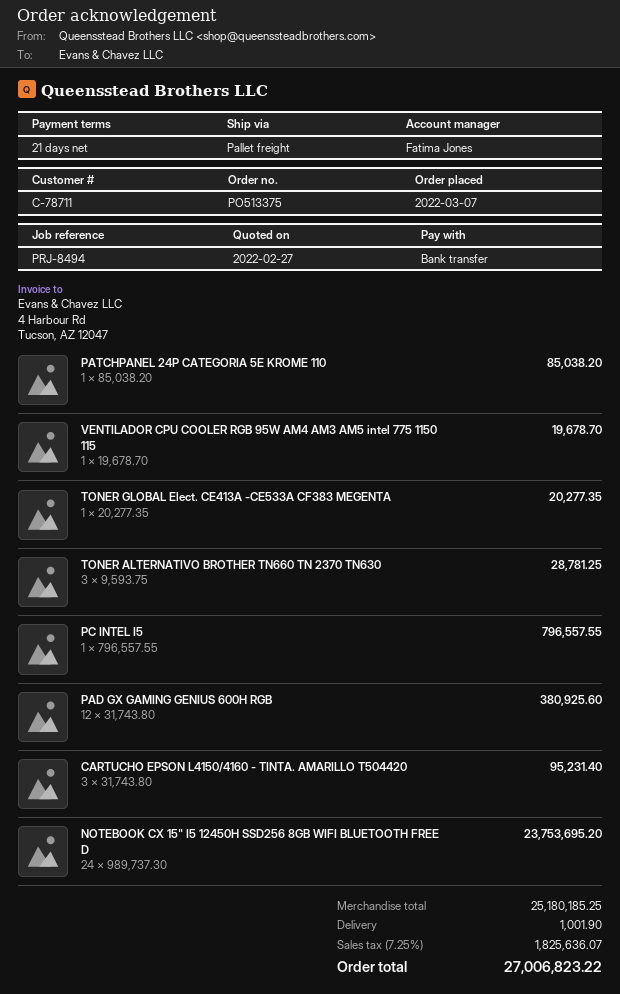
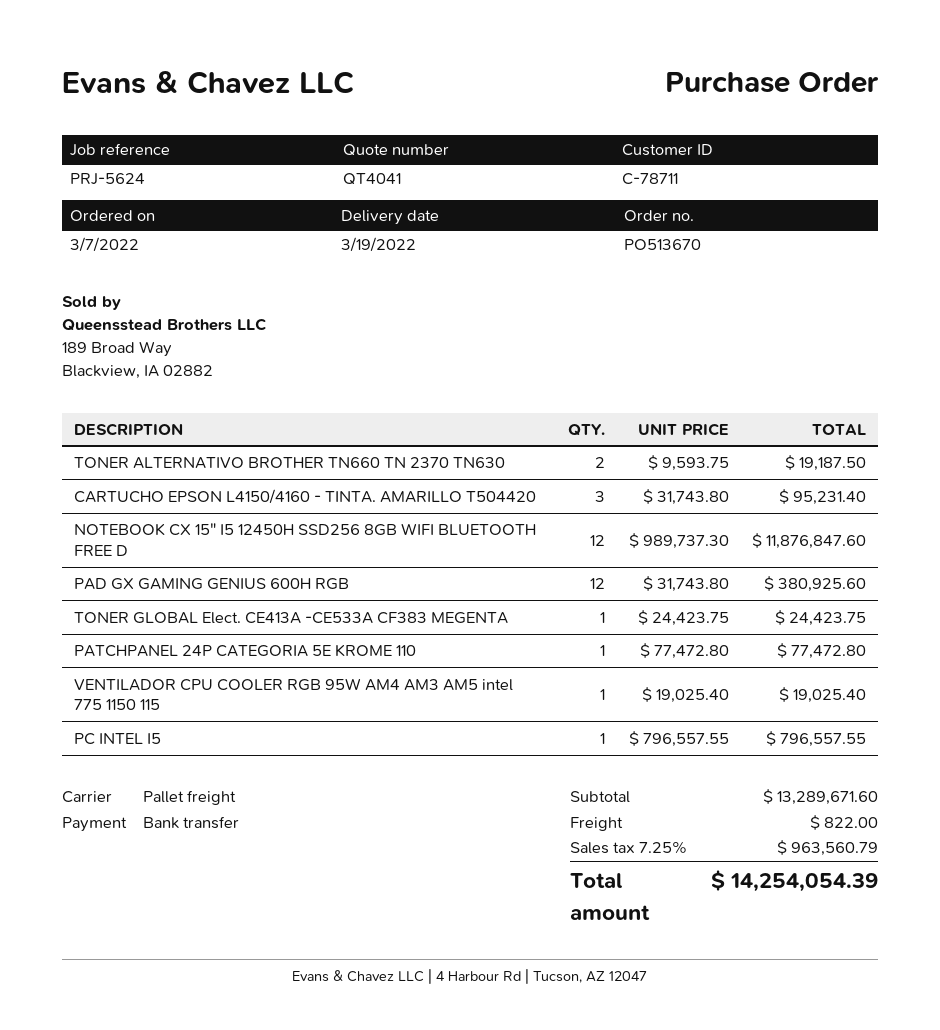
order number: PO513375 -> PO513670
reference: PRJ-8494 -> PRJ-5624
PATCHPANEL 24P CATEGORIA 5E KROME 110: 1 x 85038.20 = 85038.20 -> 1 x 77472.80 = 77472.80
VENTILADOR CPU COOLER RGB 95W AM4 AM3 AM5 intel 775 1150 115: 1 x 19678.70 = 19678.70 -> 1 x 19025.40 = 19025.40
TONER GLOBAL Elect. CE413A -CE533A CF383 MEGENTA: 1 x 20277.35 = 20277.35 -> 1 x 24423.75 = 24423.75
TONER ALTERNATIVO BROTHER TN660 TN 2370 TN630: 3 x 9593.75 = 28781.25 -> 2 x 9593.75 = 19187.50
NOTEBOOK CX 15" I5 12450H SSD256 8GB WIFI BLUETOOTH FREE D: 24 x 989737.30 = 23753695.20 -> 12 x 989737.30 = 11876847.60
subtotal: 25180185.25 -> 13289671.60
shipping: 1001.90 -> 822.00
tax: 7.25% = 1825636.07 -> 7.25% = 963560.79
total: 27006823.22 -> 14254054.39

